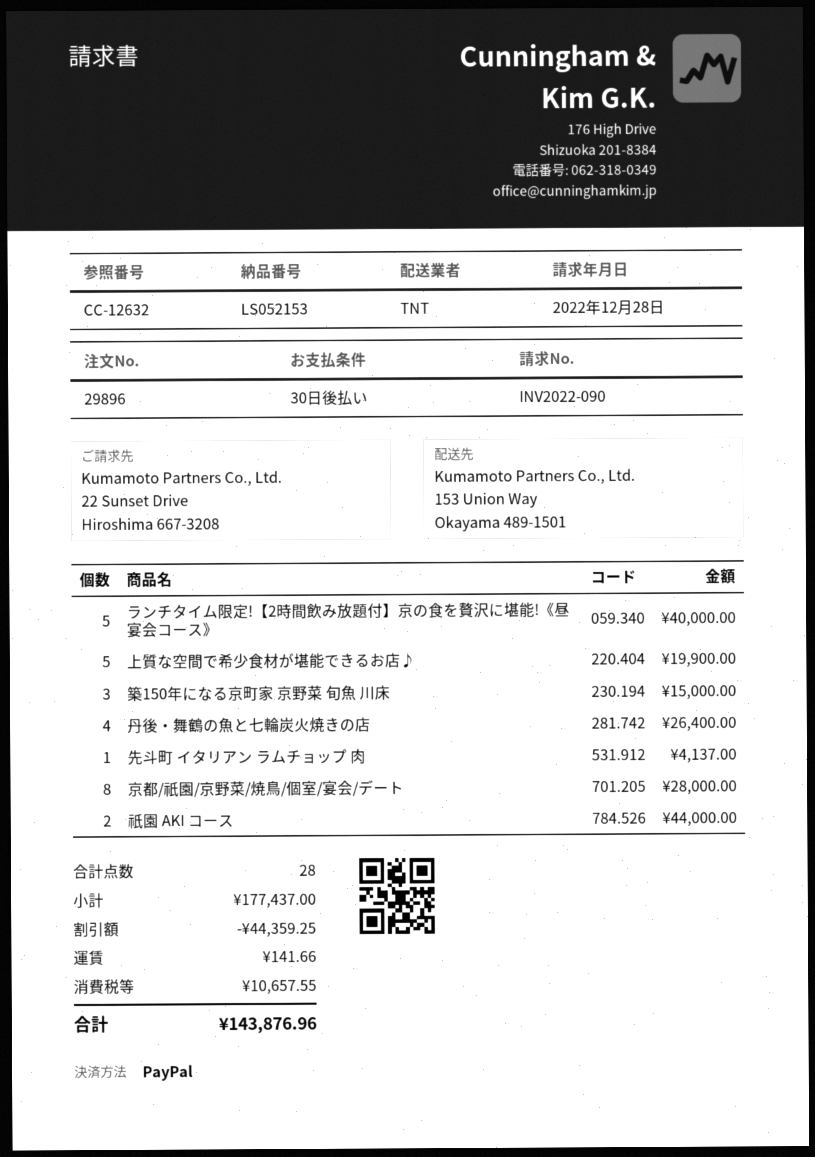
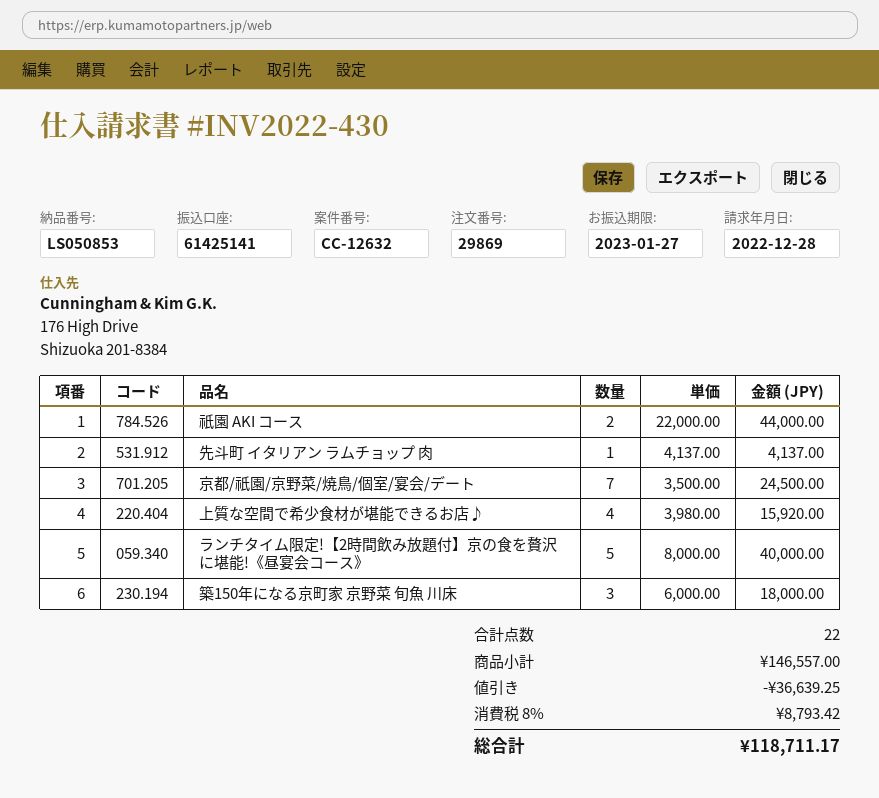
order number: 29896 -> 29869
delivery note number: LS052153 -> LS050853
invoice number: INV2022-090 -> INV2022-430
上質な空間で希少食材が堪能できるお店♪: 5 for 19900.00 -> 4 for 15920.00
築150年になる京町家 京野菜 旬魚 川床: 3 for 15000.00 -> 3 for 18000.00
丹後・舞鶴の魚と七輪炭火焼きの店: 4 for 26400.00 -> none
京都/祇園/京野菜/焼鳥/個室/宴会/デート: 8 for 28000.00 -> 7 for 24500.00
total quantity: 28 -> 22
subtotal: 177437.00 -> 146557.00
discount: 44359.25 -> 36639.25
shipping: 141.66 -> none
tax: 10657.55 -> 8793.42
total: 143876.96 -> 118711.17

